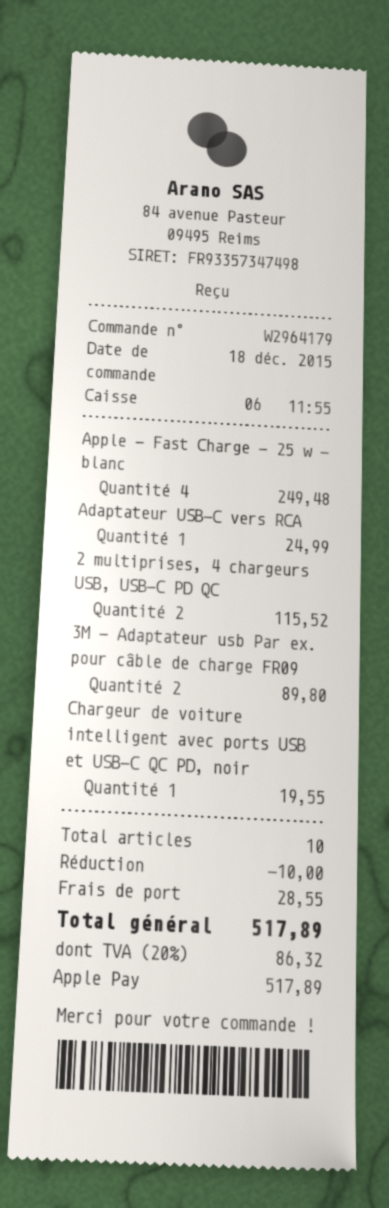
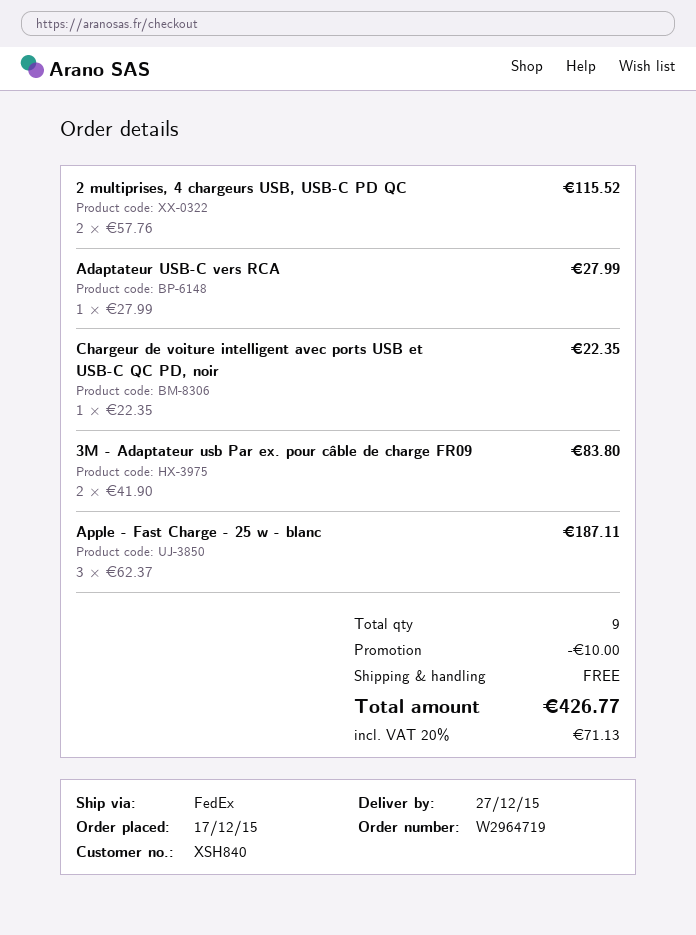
order number: W2964179 -> W2964719
order date: 2015-12-18 -> 2015-12-17
Apple - Fast Charge - 25 w - blanc: 4 for 249.48 -> 3 for 187.11
Adaptateur USB-C vers RCA: 1 for 24.99 -> 1 for 27.99
3M - Adaptateur usb Par ex. pour câble de charge FR09: 2 for 89.80 -> 2 for 83.80
Chargeur de voiture intelligent avec ports USB et USB-C QC PD, noir: 1 for 19.55 -> 1 for 22.35
total quantity: 10 -> 9
shipping: 28.55 -> 0.00
tax: 20% = 86.32 -> 20% = 71.13
total: 517.89 -> 426.77

